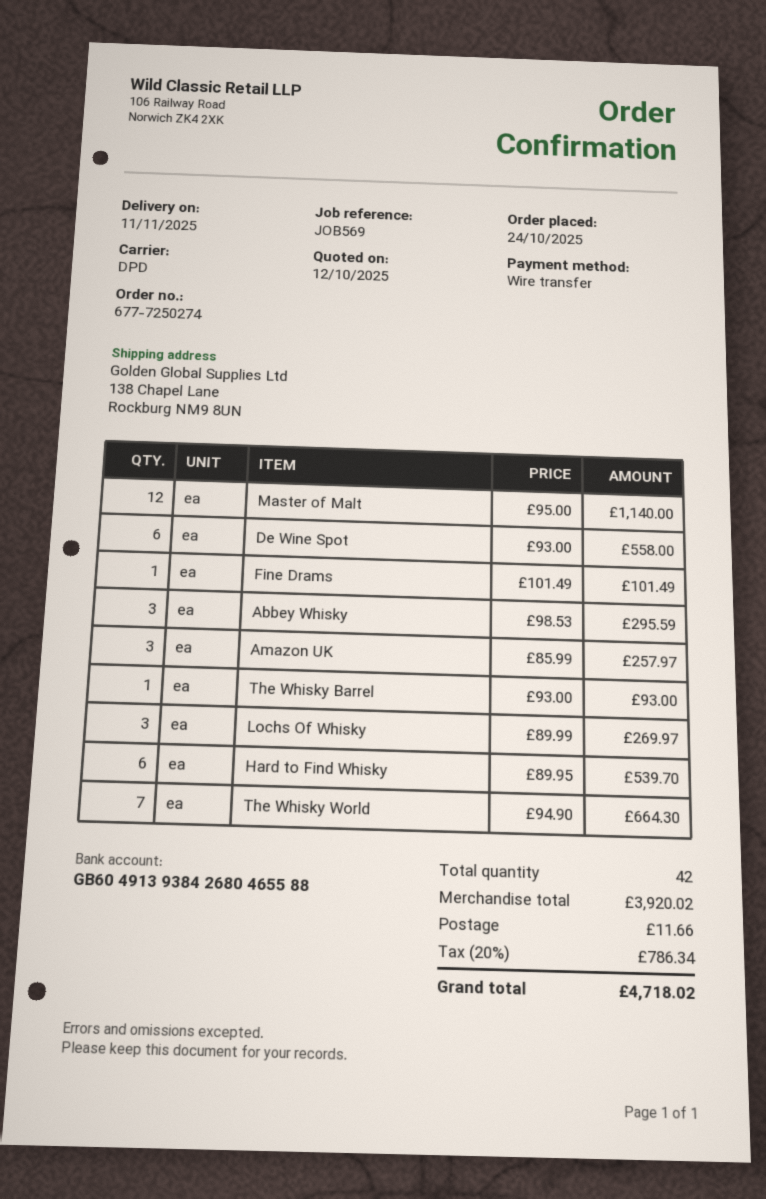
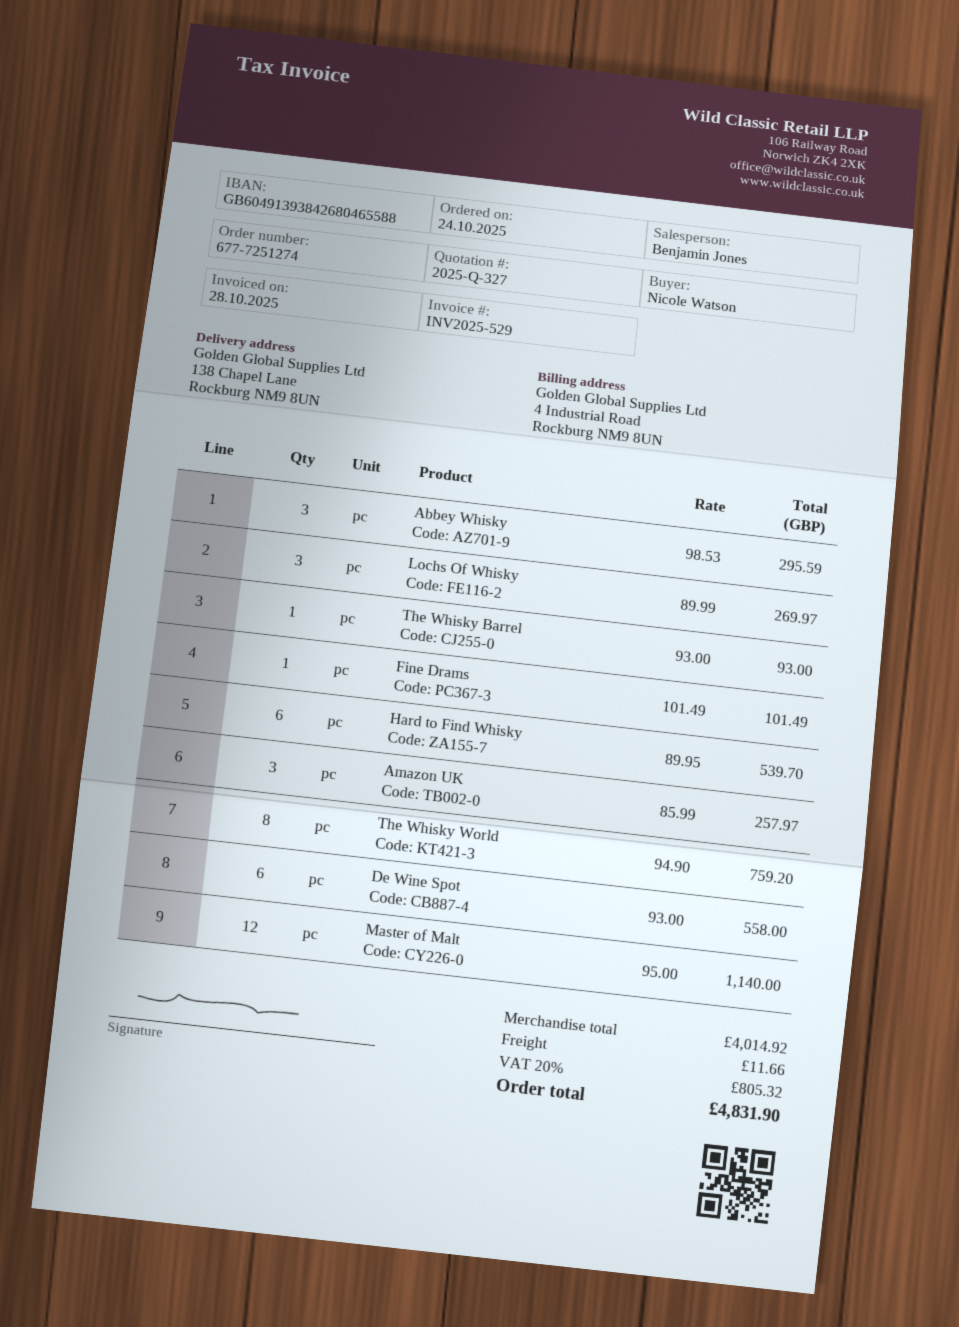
order number: 677-7250274 -> 677-7251274
The Whisky World: 7 x 94.90 = 664.30 -> 8 x 94.90 = 759.20
subtotal: 3920.02 -> 4014.92
tax: 20% = 786.34 -> 20% = 805.32
total: 4718.02 -> 4831.90

